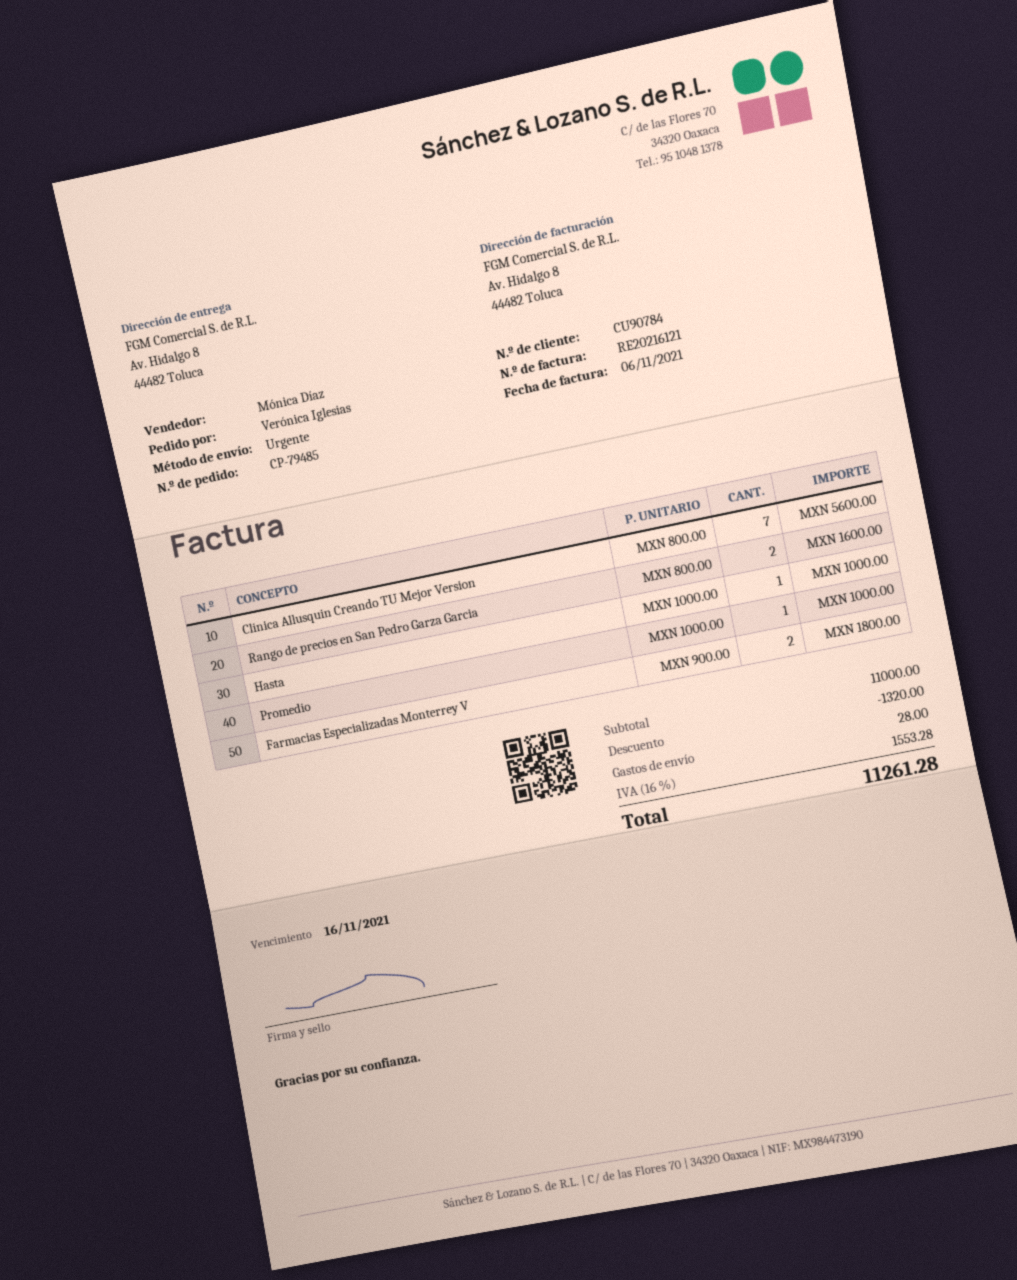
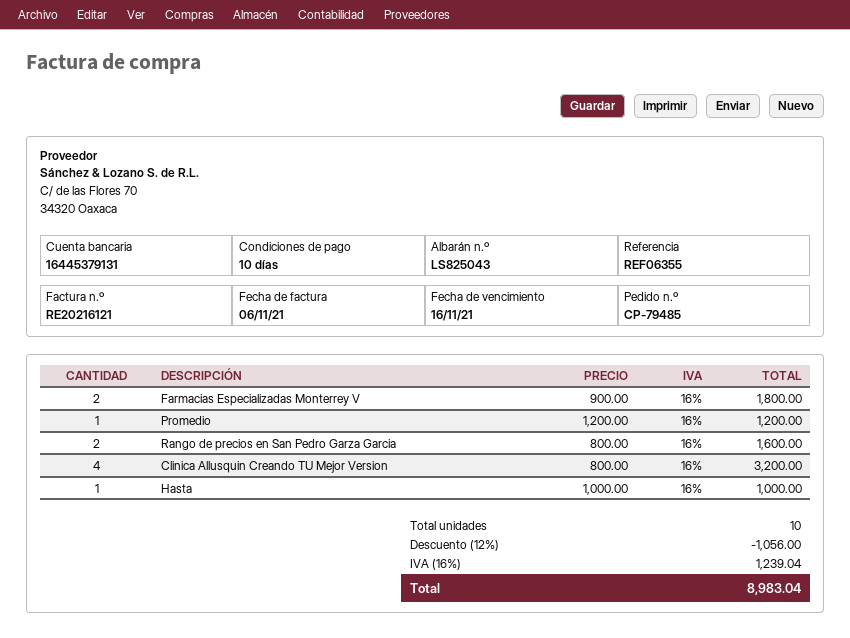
Clinica Allusquin Creando TU Mejor Version: 7 x 800.00 = 5600.00 -> 4 x 800.00 = 3200.00
Promedio: 1 x 1000.00 = 1000.00 -> 1 x 1200.00 = 1200.00
discount: 1320.00 -> 1056.00
shipping: 28.00 -> none
tax: 16% = 1553.28 -> 16% = 1239.04
total: 11261.28 -> 8983.04

